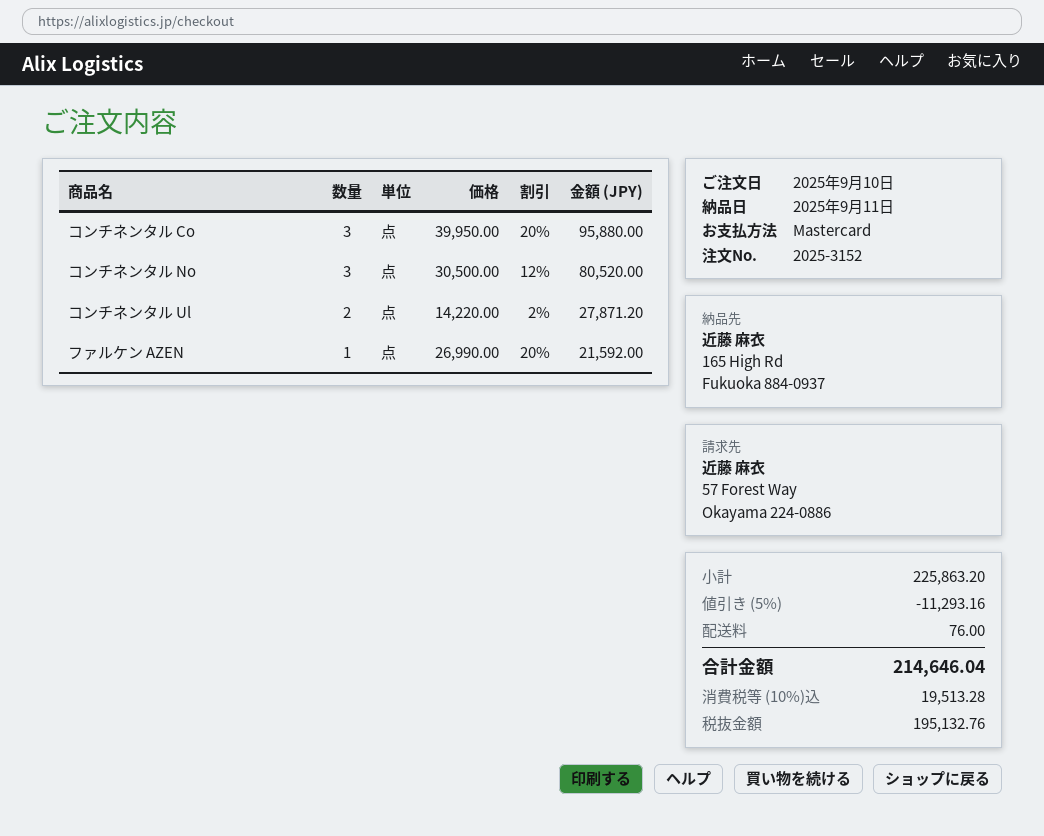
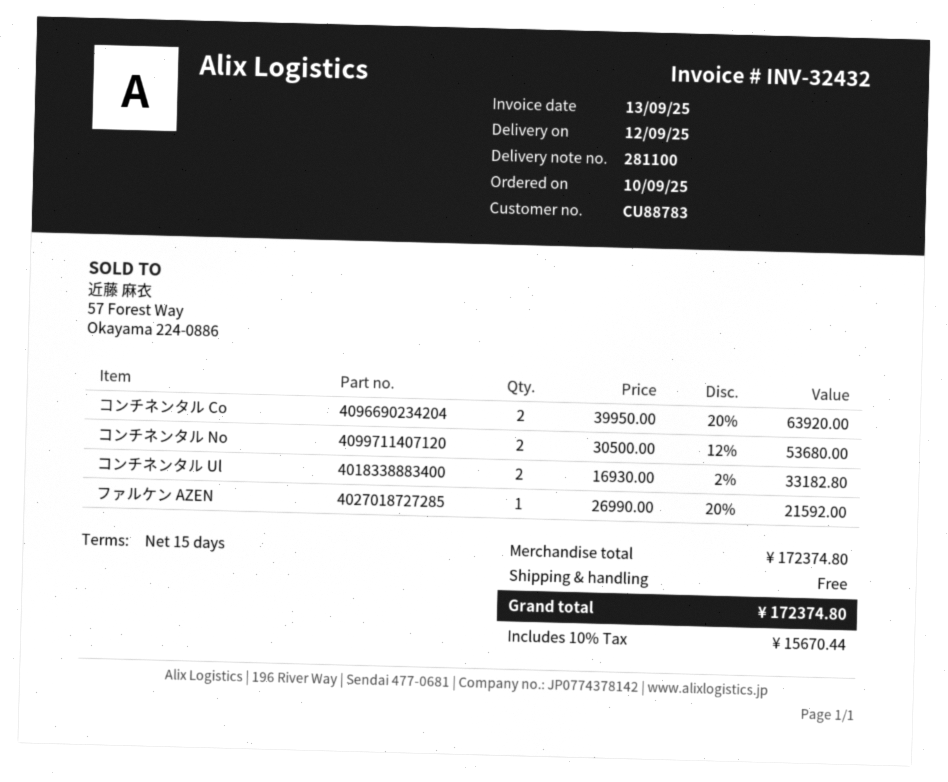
delivery date: 2025-09-11 -> 2025-09-12
コンチネンタル Co: 3 x 39950.00 - 20% = 95880.00 -> 2 x 39950.00 - 20% = 63920.00
コンチネンタル No: 3 x 30500.00 - 12% = 80520.00 -> 2 x 30500.00 - 12% = 53680.00
コンチネンタル Ul: 2 x 14220.00 - 2% = 27871.20 -> 2 x 16930.00 - 2% = 33182.80
subtotal: 225863.20 -> 172374.80
discount: 5% = 11293.16 -> none
shipping: 76.00 -> 0.00
tax: 10% = 19513.28 -> 10% = 15670.44
total: 214646.04 -> 172374.80

